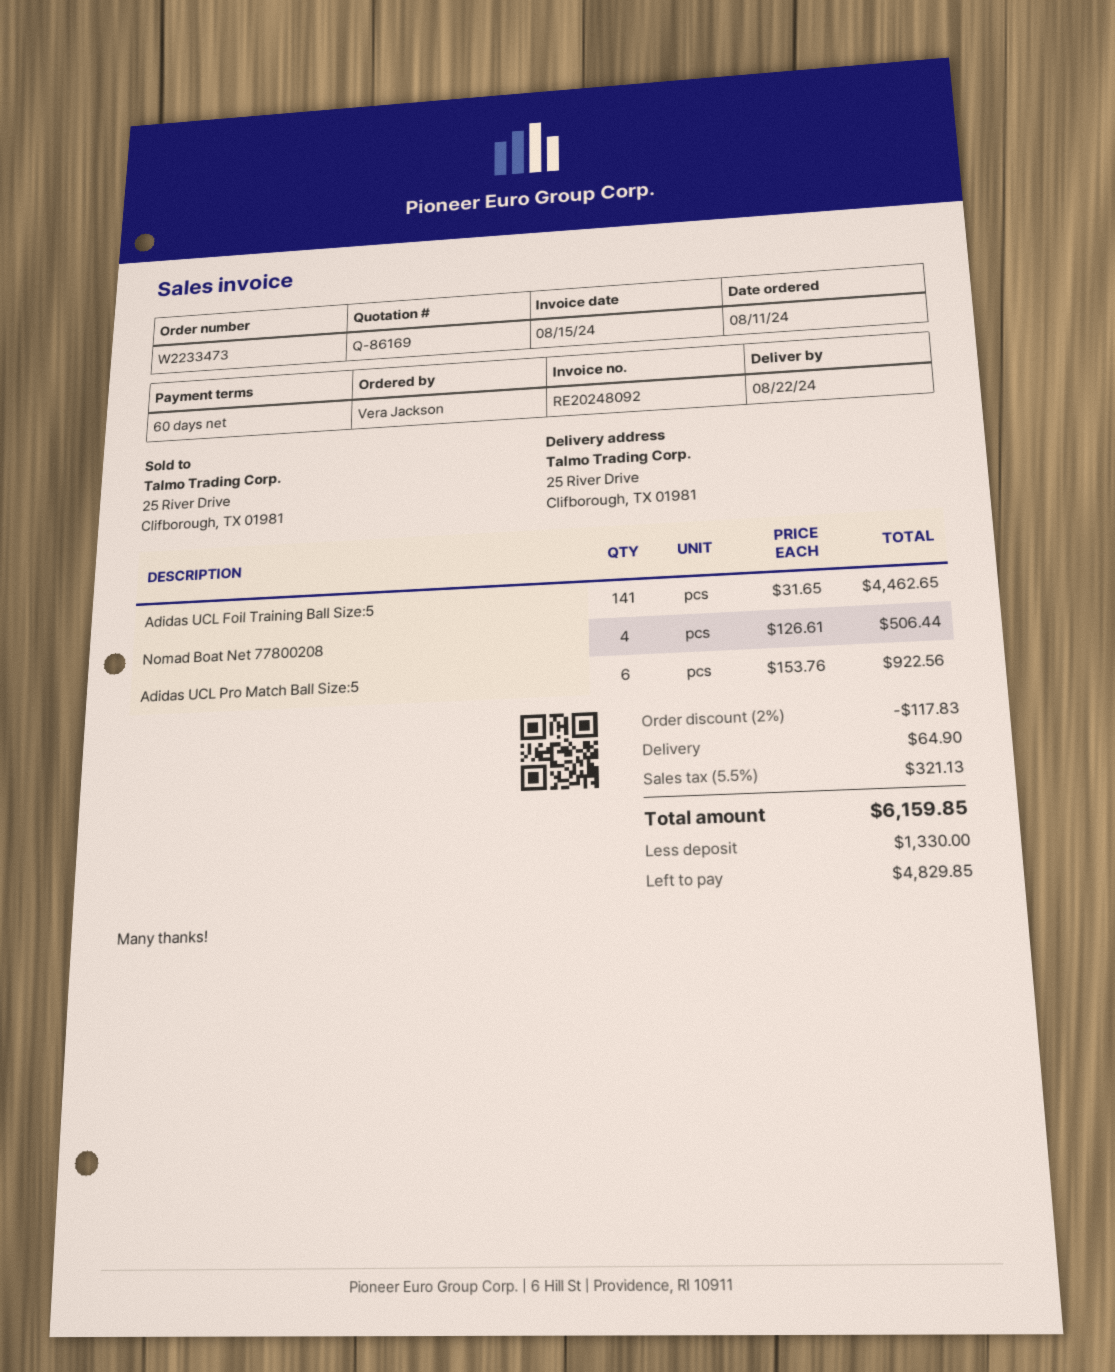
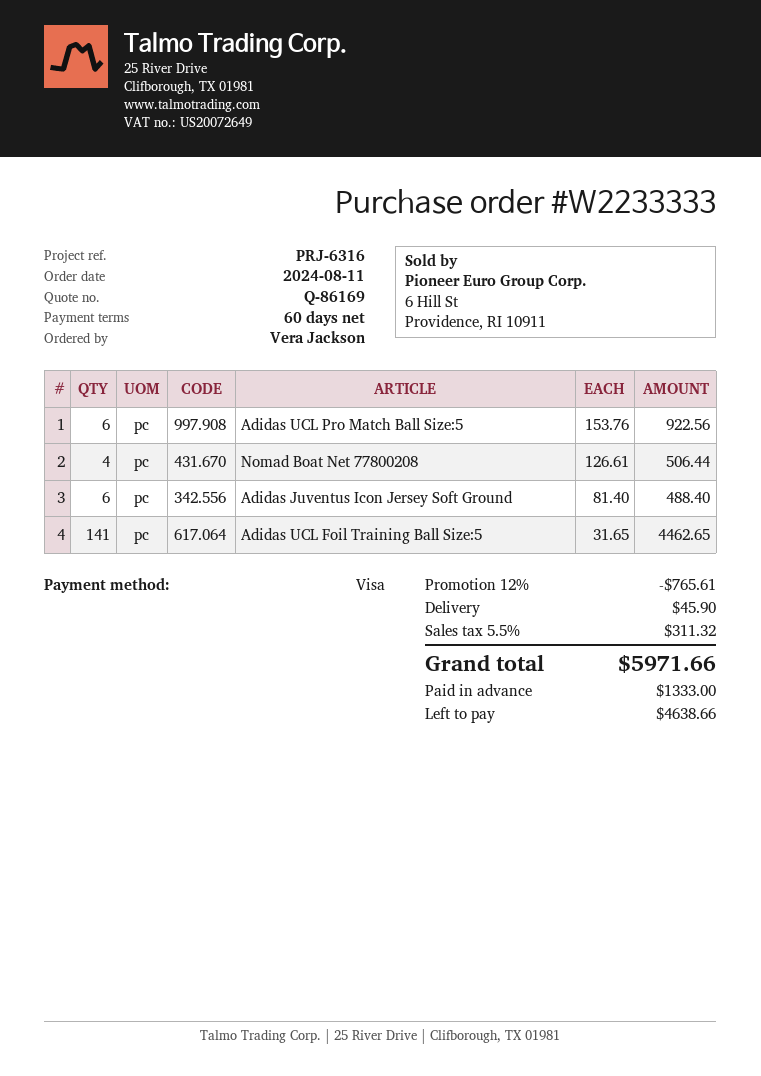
order number: W2233473 -> W2233333
Adidas Juventus Icon Jersey Soft Ground: none -> 6 x 81.40 = 488.40
discount: 2% = 117.83 -> 12% = 765.61
shipping: 64.90 -> 45.90
tax: 5.5% = 321.13 -> 5.5% = 311.32
total: 6159.85 -> 5971.66
deposit: 1330.00 -> 1333.00
balance: 4829.85 -> 4638.66

